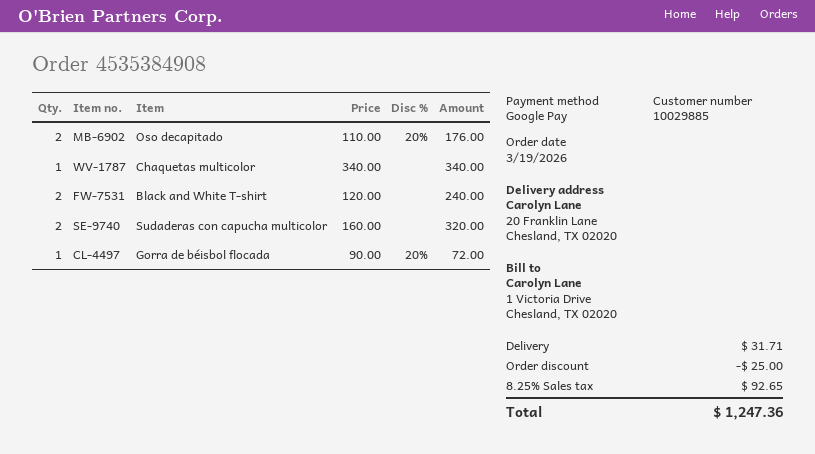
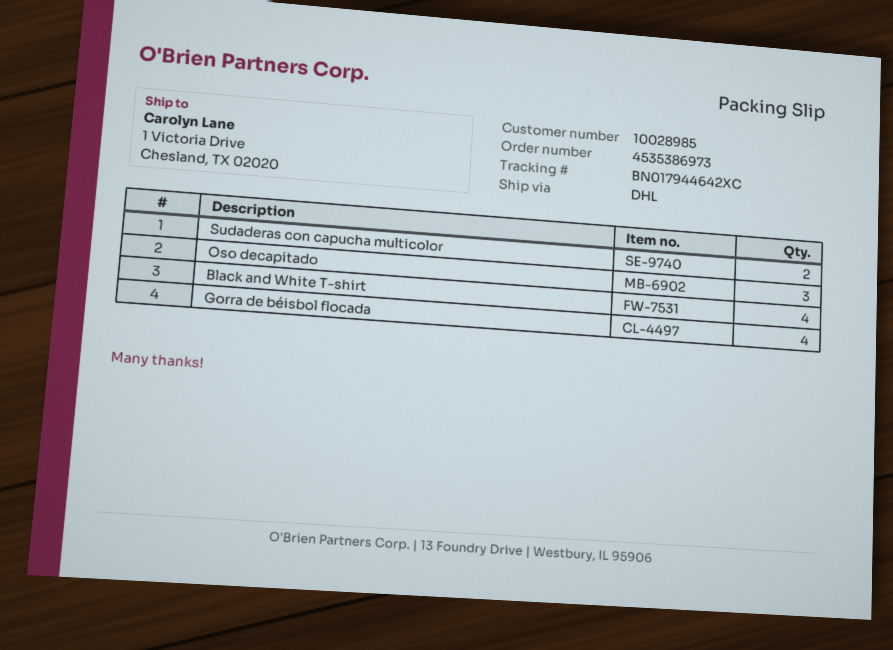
order number: 4535384908 -> 4535386973
customer number: 10029885 -> 10028985
ship to: 20 Franklin Lane, Chesland, TX 02020 -> 1 Victoria Drive, Chesland, TX 02020
Oso decapitado: 2 -> 3
Chaquetas multicolor: 1 -> none
Black and White T-shirt: 2 -> 4
Gorra de béisbol flocada: 1 -> 4

